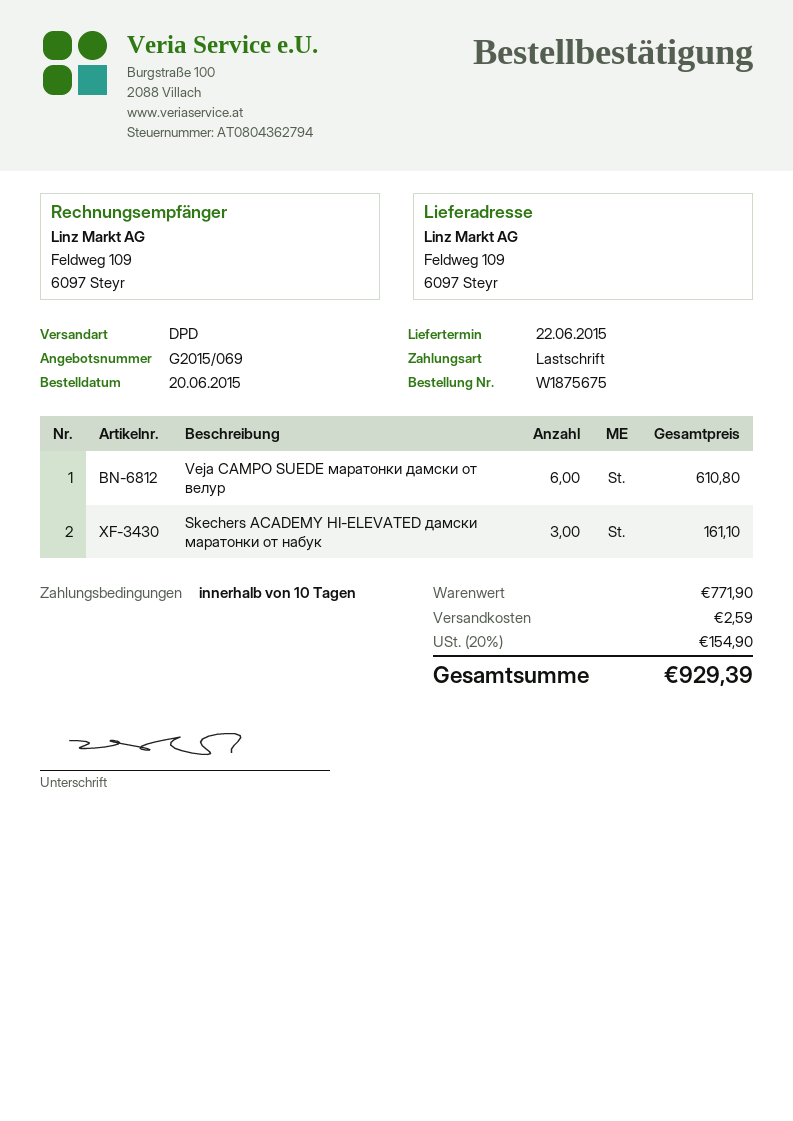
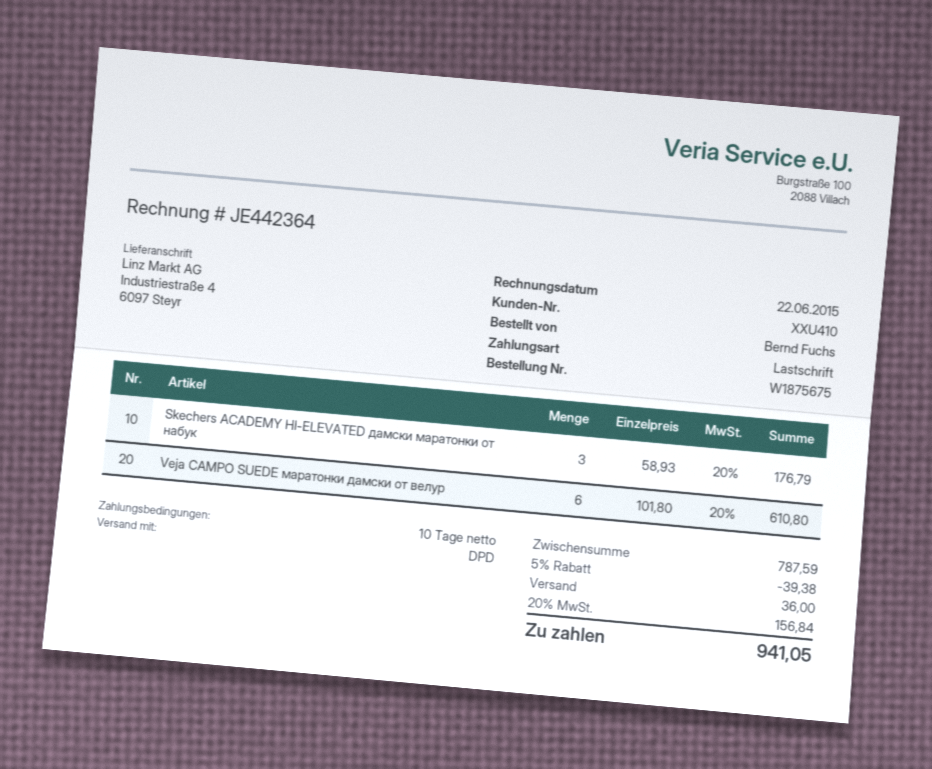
ship to: Feldweg 109, 6097 Steyr -> Industriestraße 4, 6097 Steyr
Skechers ACADEMY HI-ELEVATED дамски маратонки от набук: 3 for 161.10 -> 3 for 176.79
subtotal: 771.90 -> 787.59
discount: none -> 5% = 39.38
shipping: 2.59 -> 36.00
tax: 20% = 154.90 -> 20% = 156.84
total: 929.39 -> 941.05

